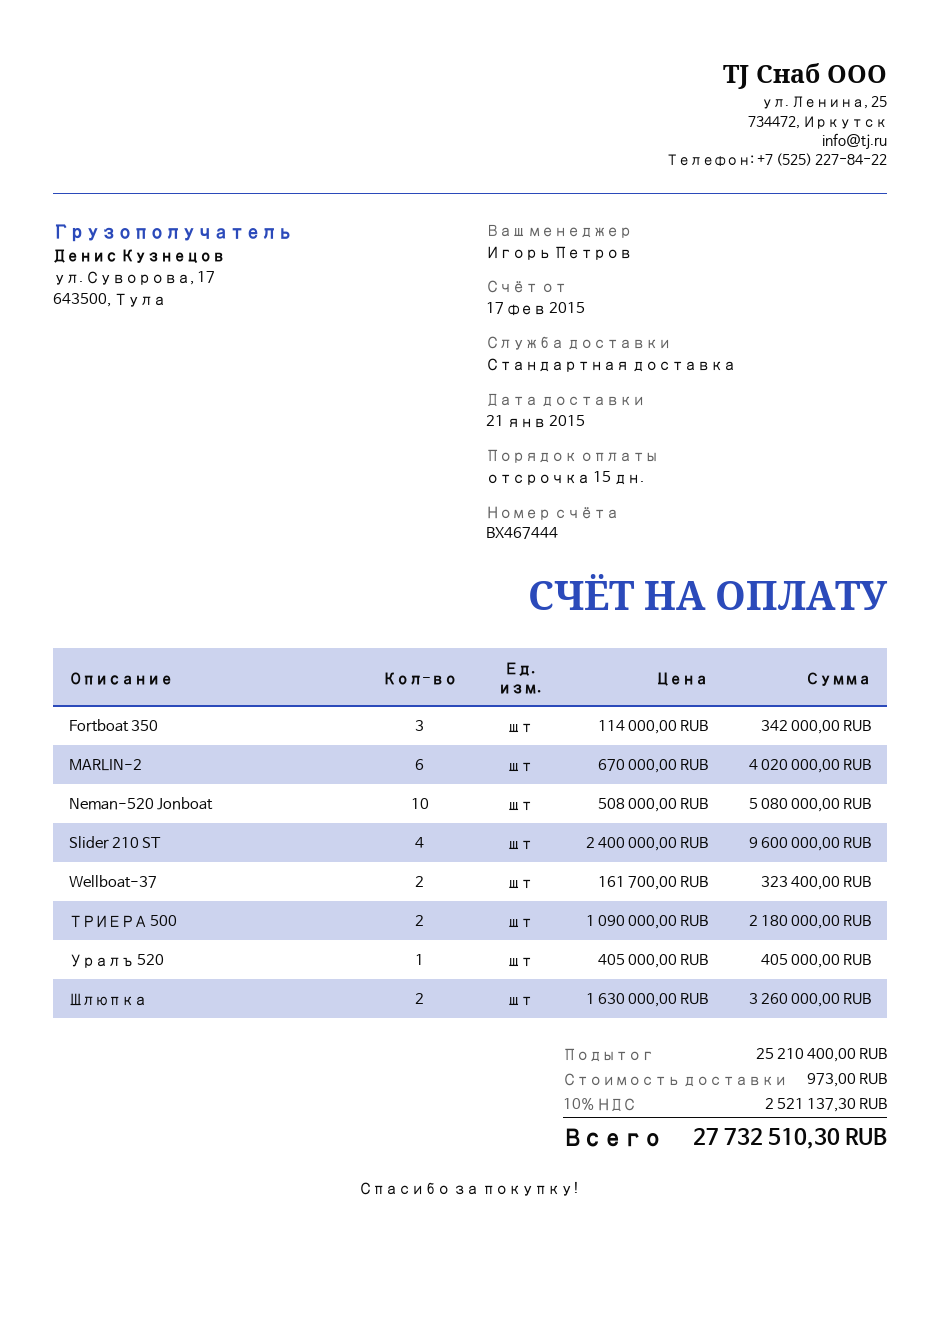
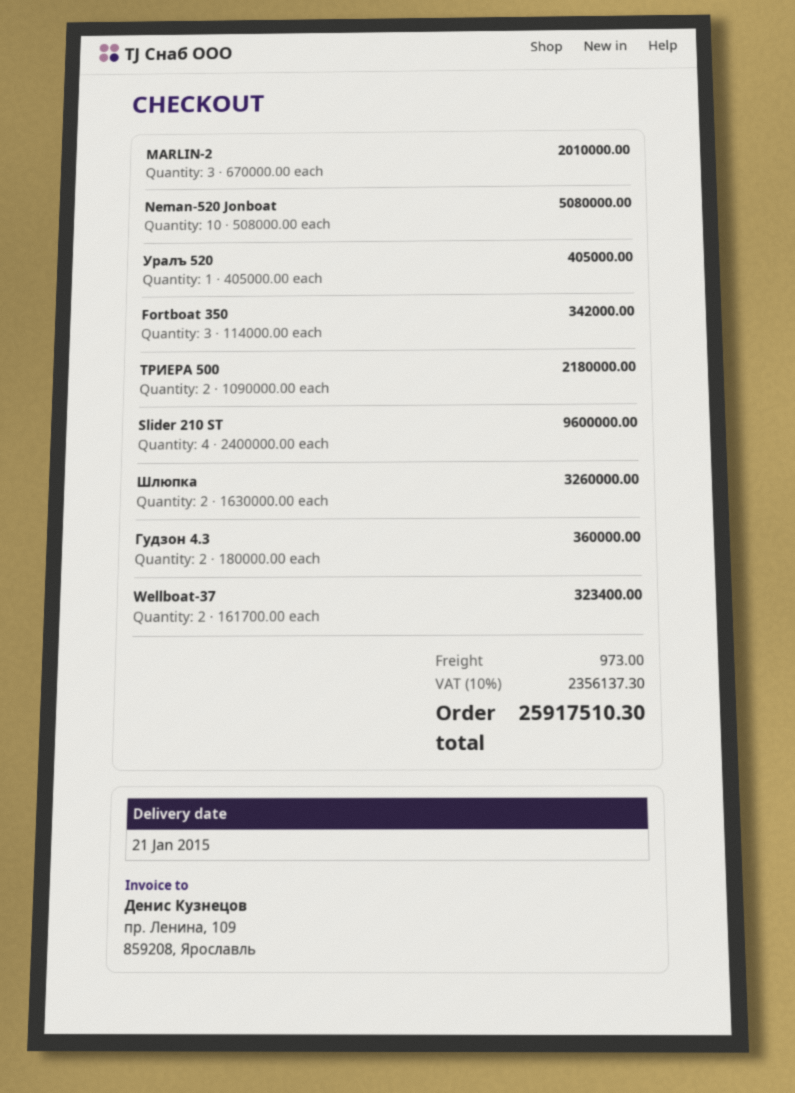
MARLIN-2: 6 x 670000.00 = 4020000.00 -> 3 x 670000.00 = 2010000.00
Гудзон 4.3: none -> 2 x 180000.00 = 360000.00
tax: 10% = 2521137.30 -> 10% = 2356137.30
total: 27732510.30 -> 25917510.30

